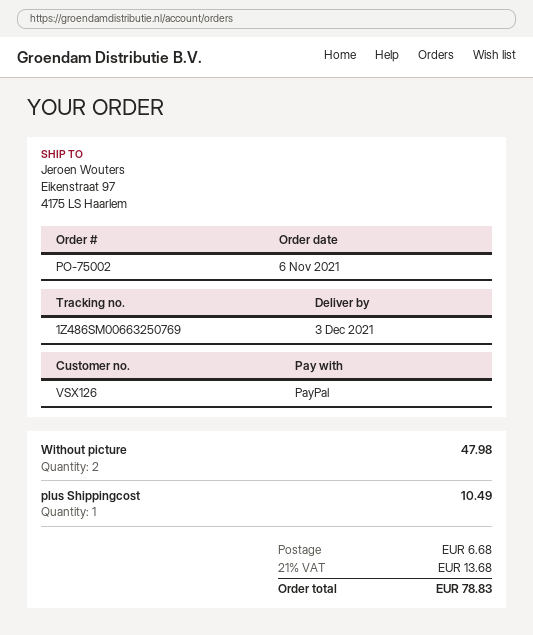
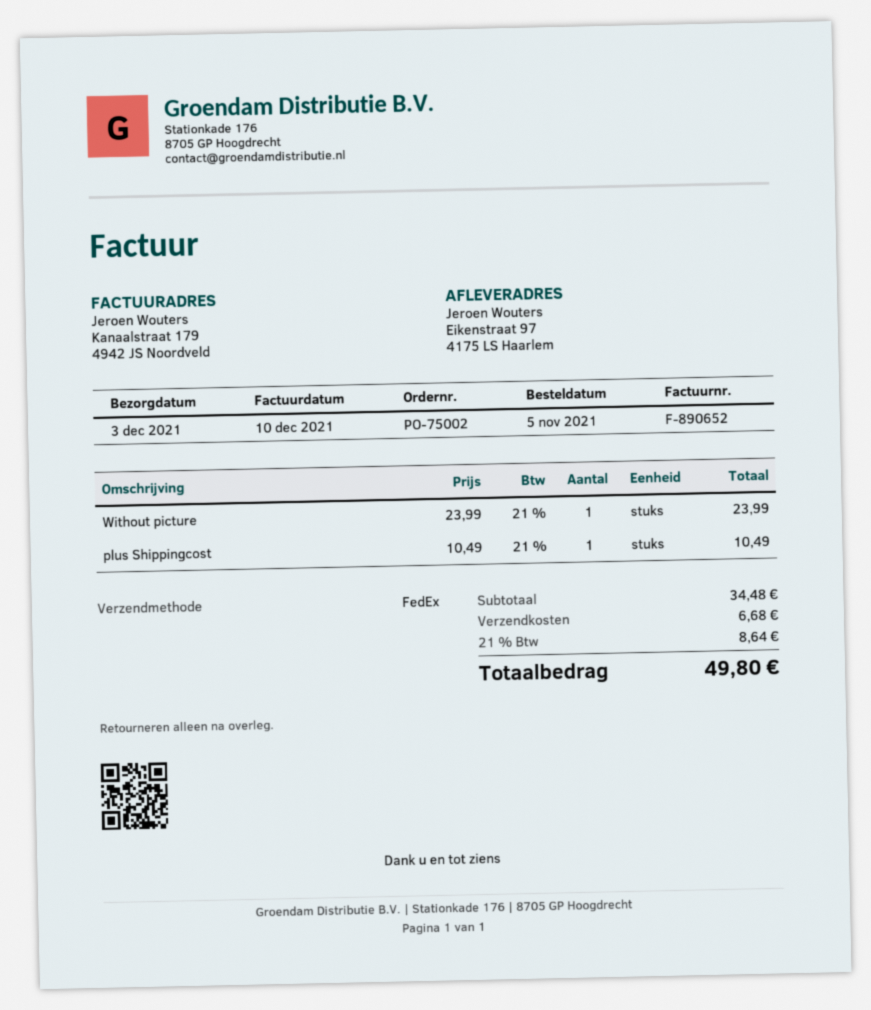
order date: 2021-11-06 -> 2021-11-05
Without picture: 2 for 47.98 -> 1 for 23.99
tax: 21% = 13.68 -> 21% = 8.64
total: 78.83 -> 49.80

